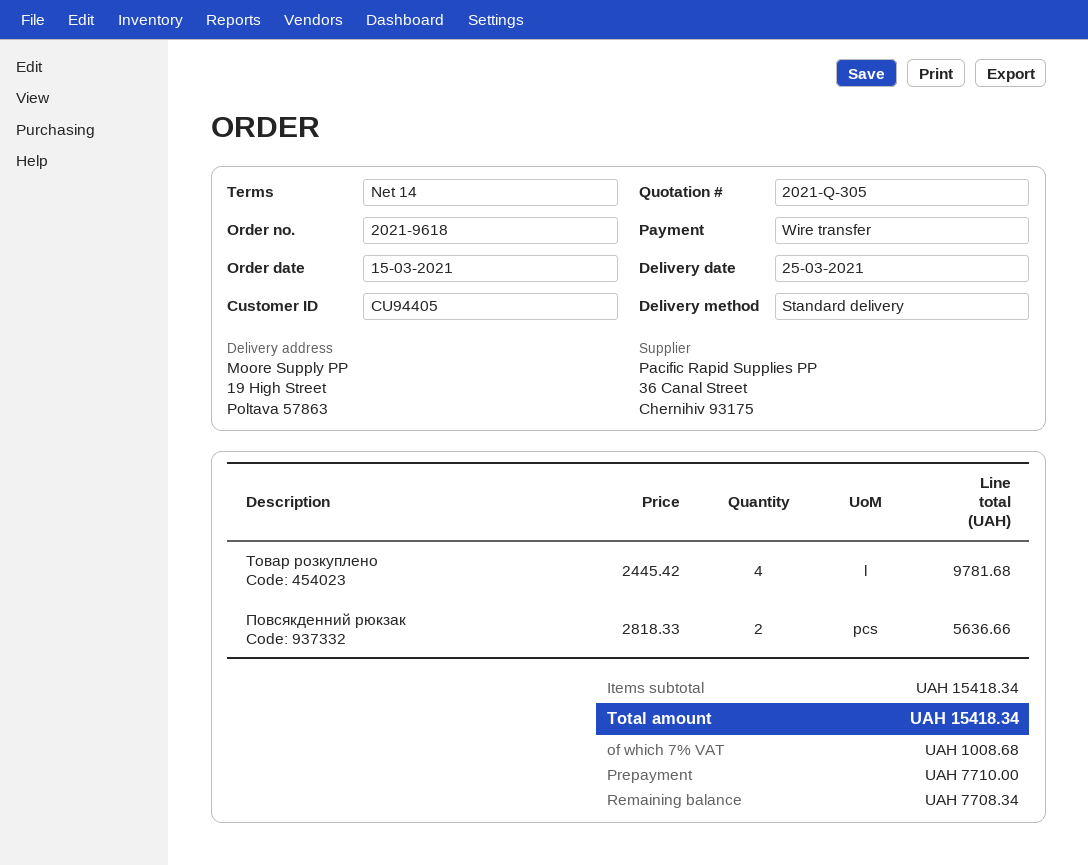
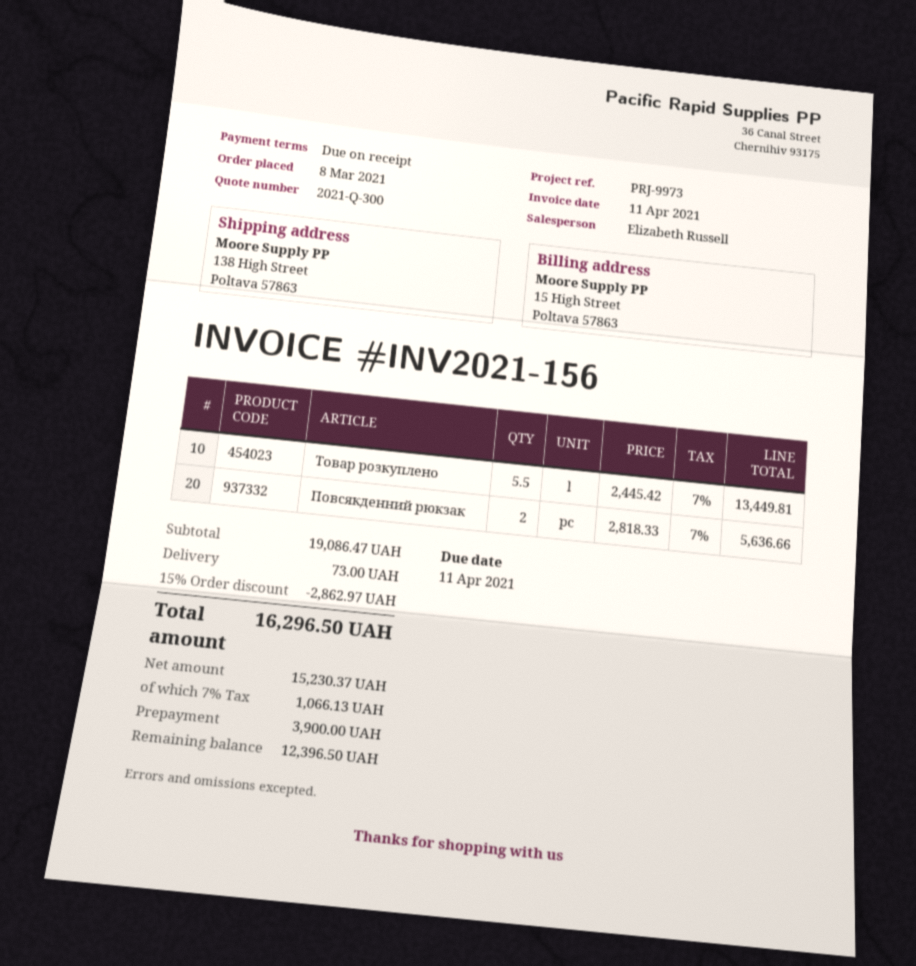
quote number: 2021-Q-305 -> 2021-Q-300
order date: 2021-03-15 -> 2021-03-08
payment terms: 14 days -> on receipt
ship to: 19 High Street, Poltava 57863 -> 138 High Street, Poltava 57863
Товар розкуплено: 4 x 2445.42 = 9781.68 -> 5.5 x 2445.42 = 13449.81
subtotal: 15418.34 -> 19086.47
discount: none -> 15% = 2862.97
shipping: none -> 73.00
tax: 7% = 1008.68 -> 7% = 1066.13
total: 15418.34 -> 16296.50
deposit: 7710.00 -> 3900.00
balance: 7708.34 -> 12396.50

